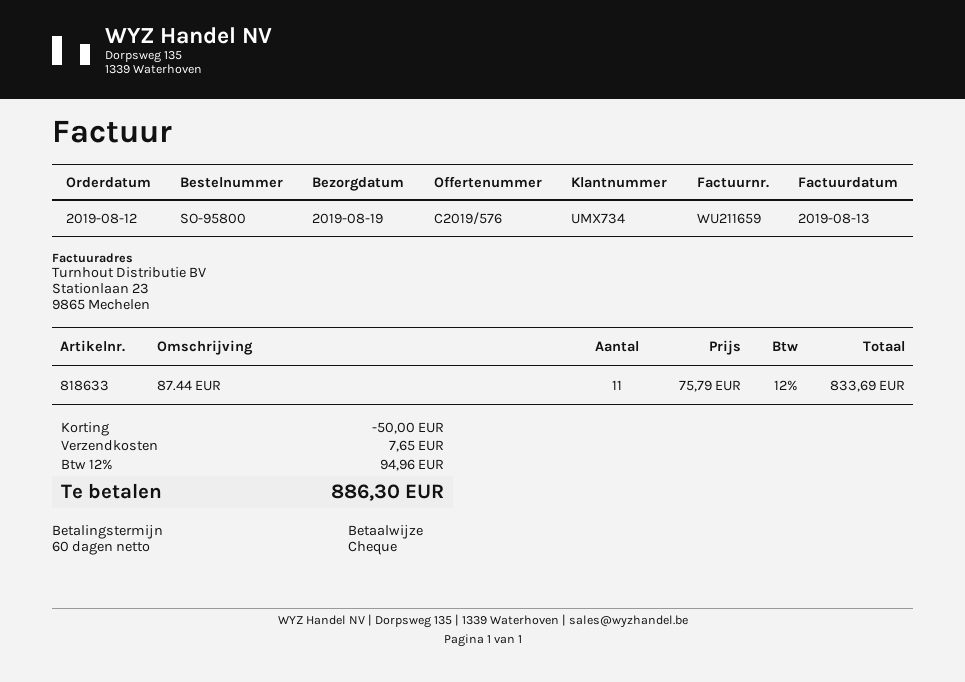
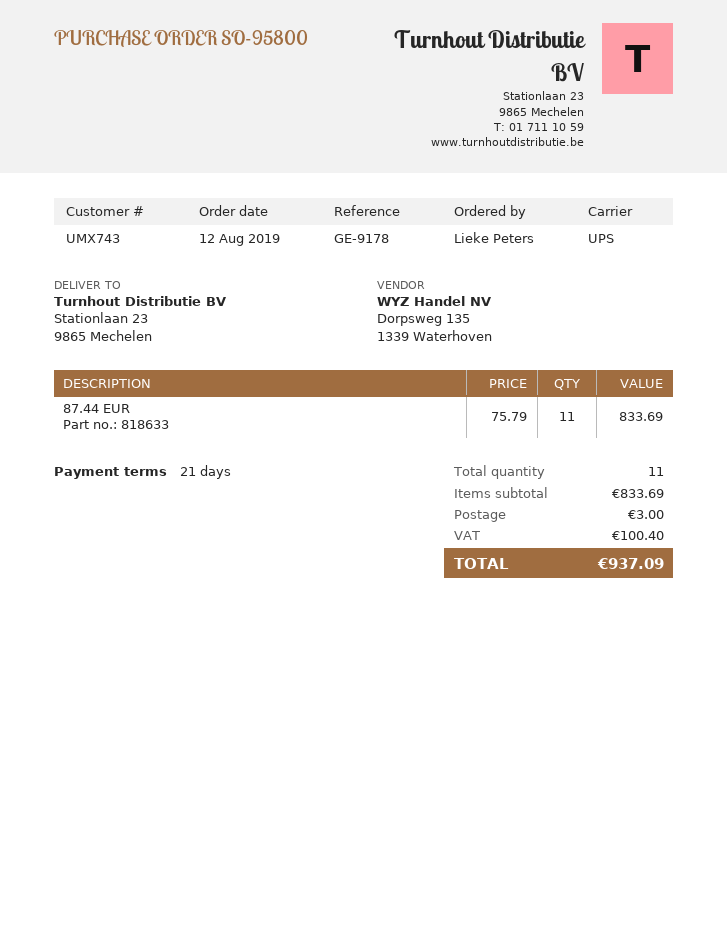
payment terms: 60 days -> 21 days
customer number: UMX734 -> UMX743
discount: 50.00 -> none
shipping: 7.65 -> 3.00
tax: 94.96 -> 100.40
total: 886.30 -> 937.09

